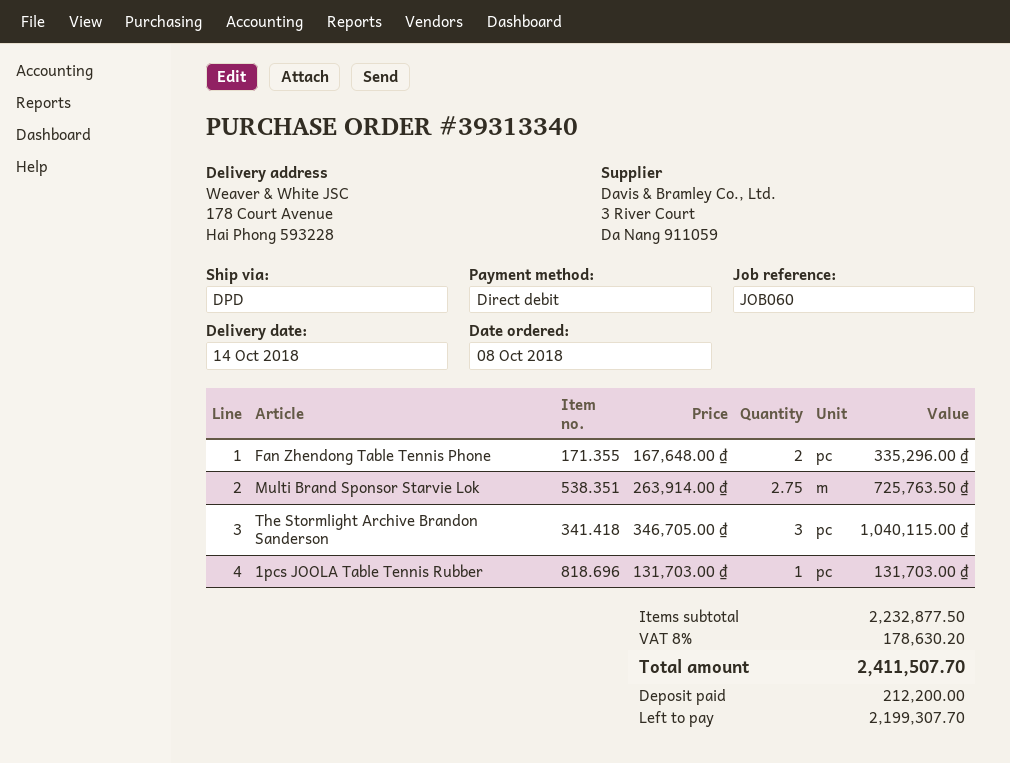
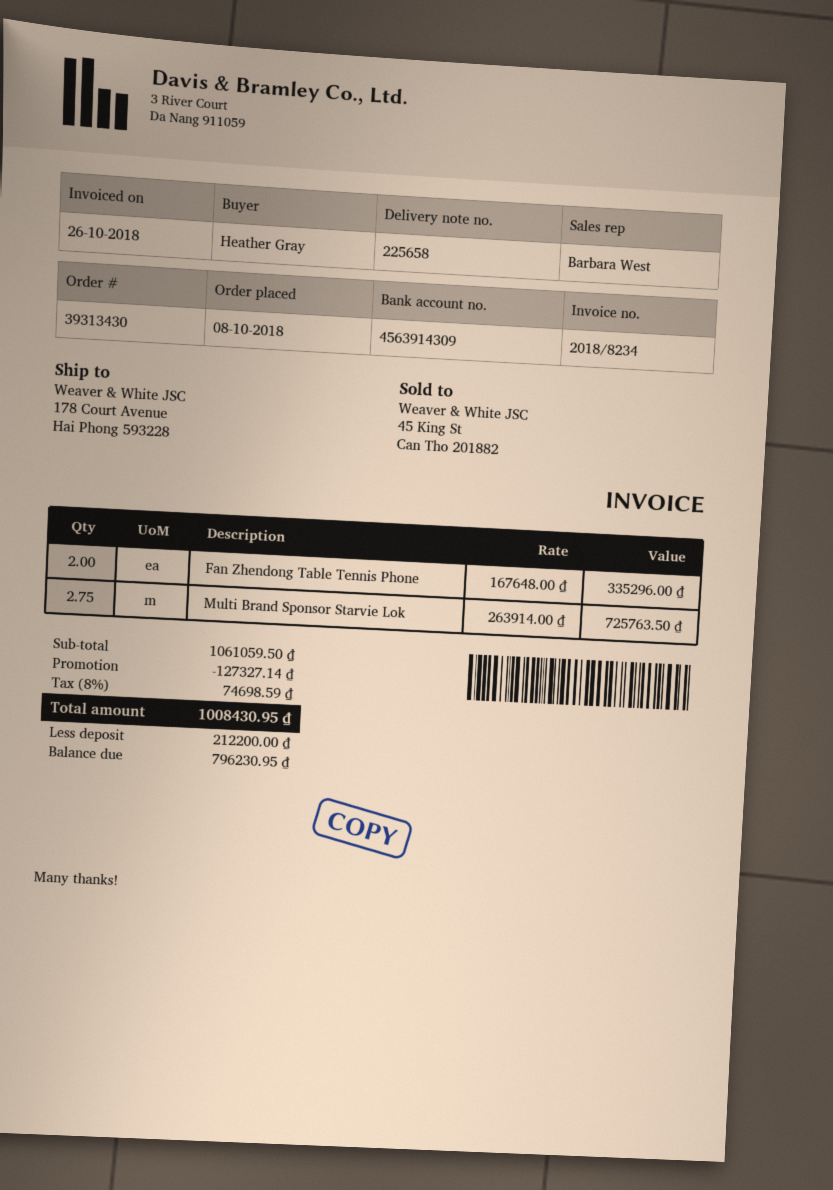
order number: 39313340 -> 39313430
The Stormlight Archive Brandon Sanderson: 3 x 346705.00 = 1040115.00 -> none
1pcs JOOLA Table Tennis Rubber: 1 x 131703.00 = 131703.00 -> none
subtotal: 2232877.50 -> 1061059.50
discount: none -> 127327.14
tax: 8% = 178630.20 -> 8% = 74698.59
total: 2411507.70 -> 1008430.95
balance: 2199307.70 -> 796230.95

